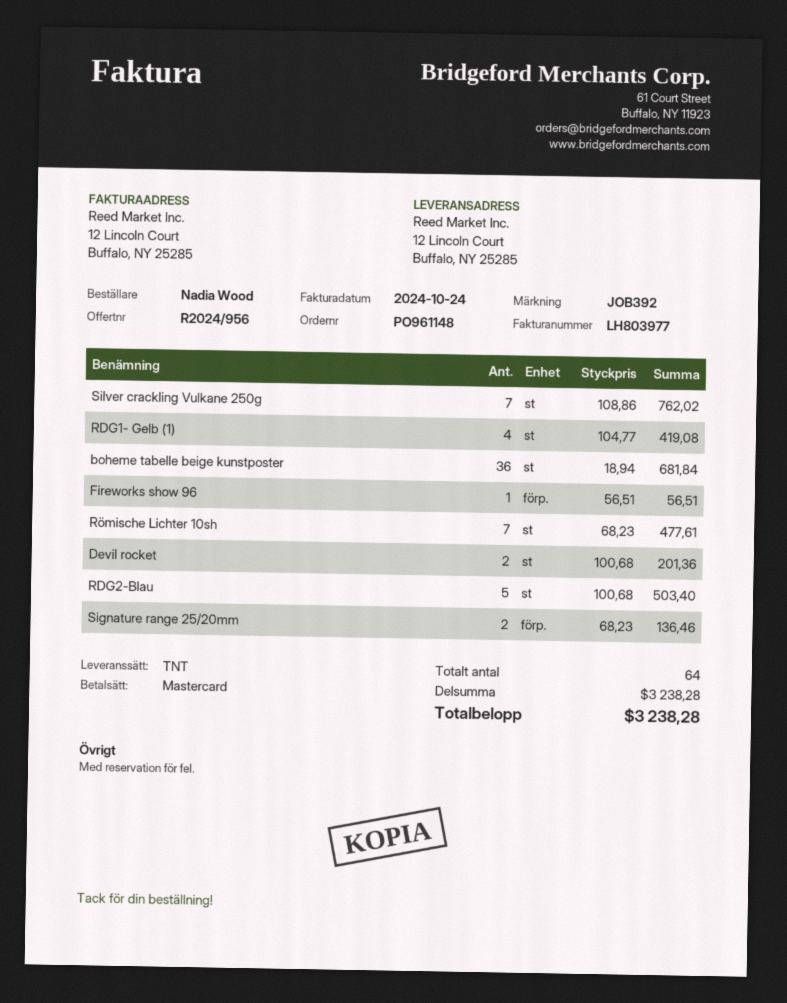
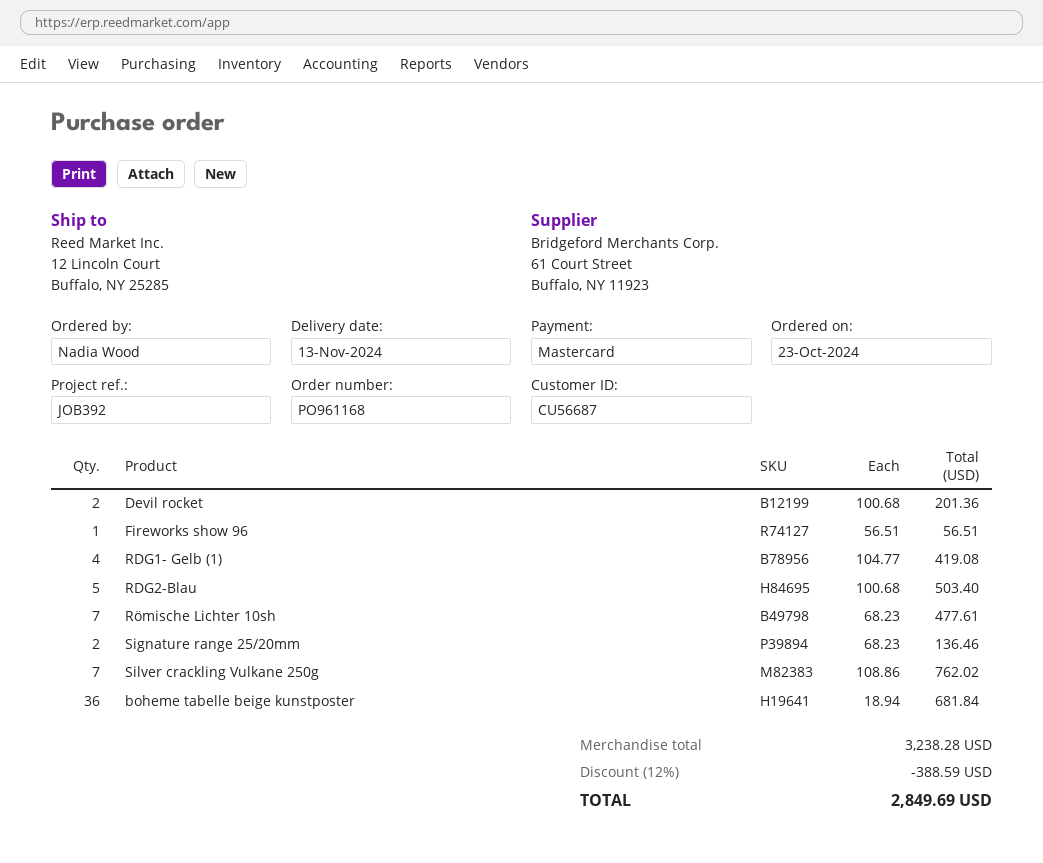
order number: PO961148 -> PO961168
discount: none -> 12% = 388.59
total: 3238.28 -> 2849.69

